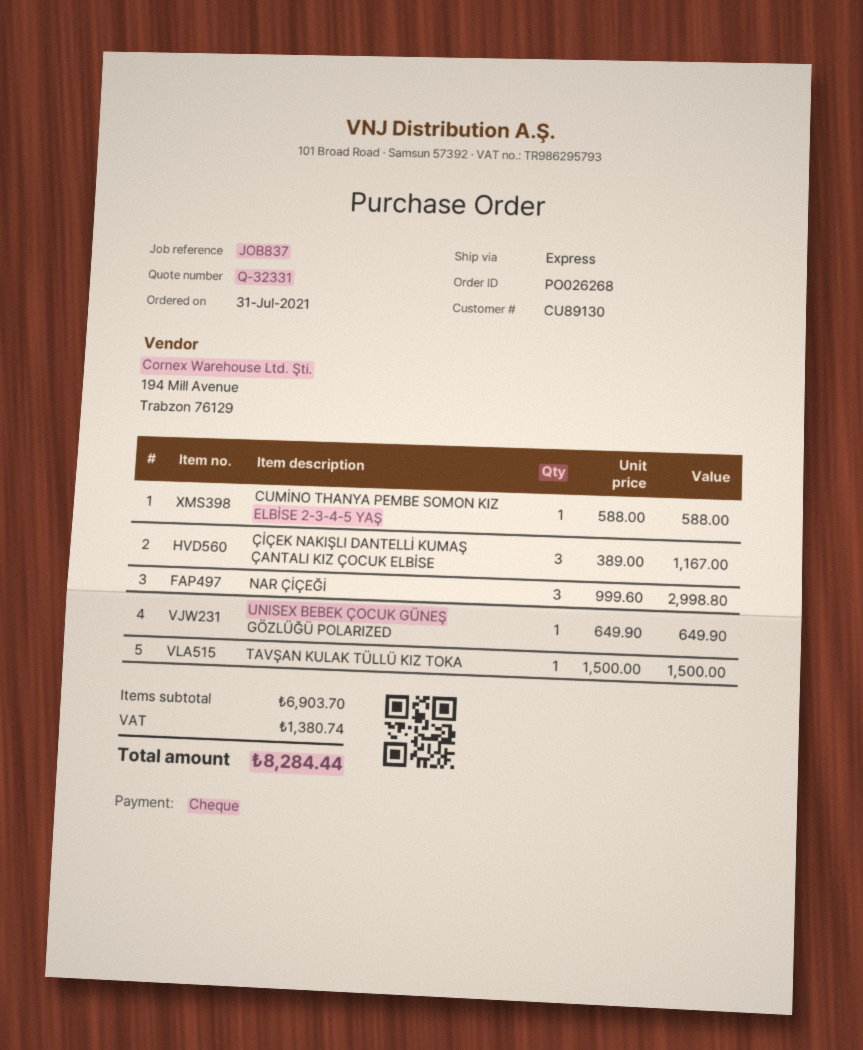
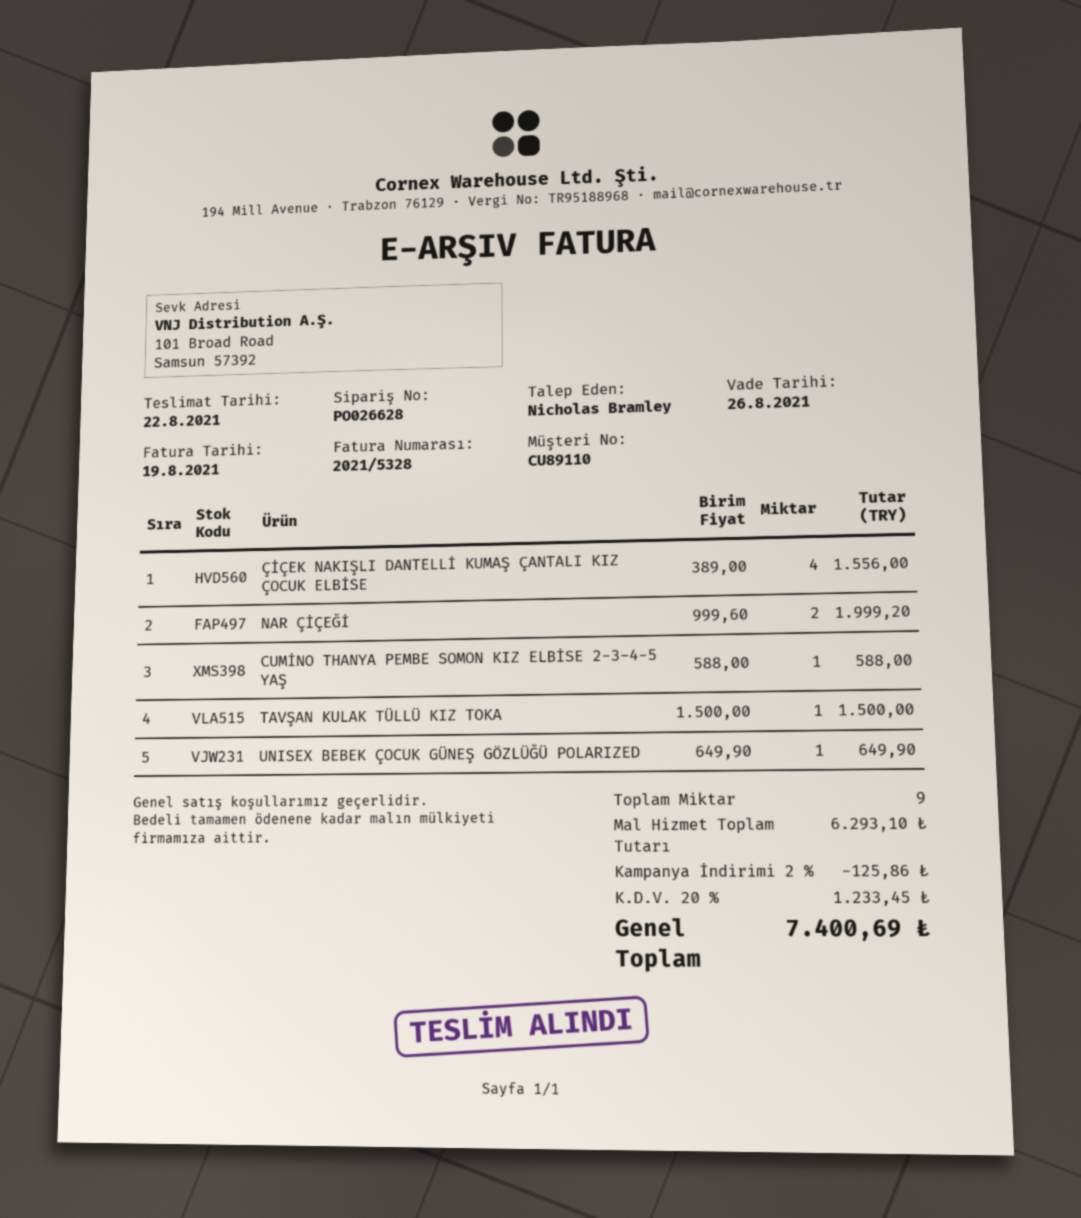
order number: PO026268 -> PO026628
customer number: CU89130 -> CU89110
ÇİÇEK NAKIŞLI DANTELLİ KUMAŞ ÇANTALI KIZ ÇOCUK ELBİSE: 3 x 389.00 = 1167.00 -> 4 x 389.00 = 1556.00
NAR ÇİÇEĞİ: 3 x 999.60 = 2998.80 -> 2 x 999.60 = 1999.20
subtotal: 6903.70 -> 6293.10
discount: none -> 2% = 125.86
tax: 1380.74 -> 1233.45
total: 8284.44 -> 7400.69

